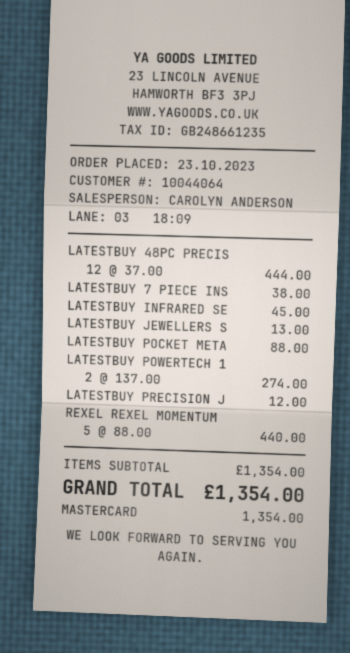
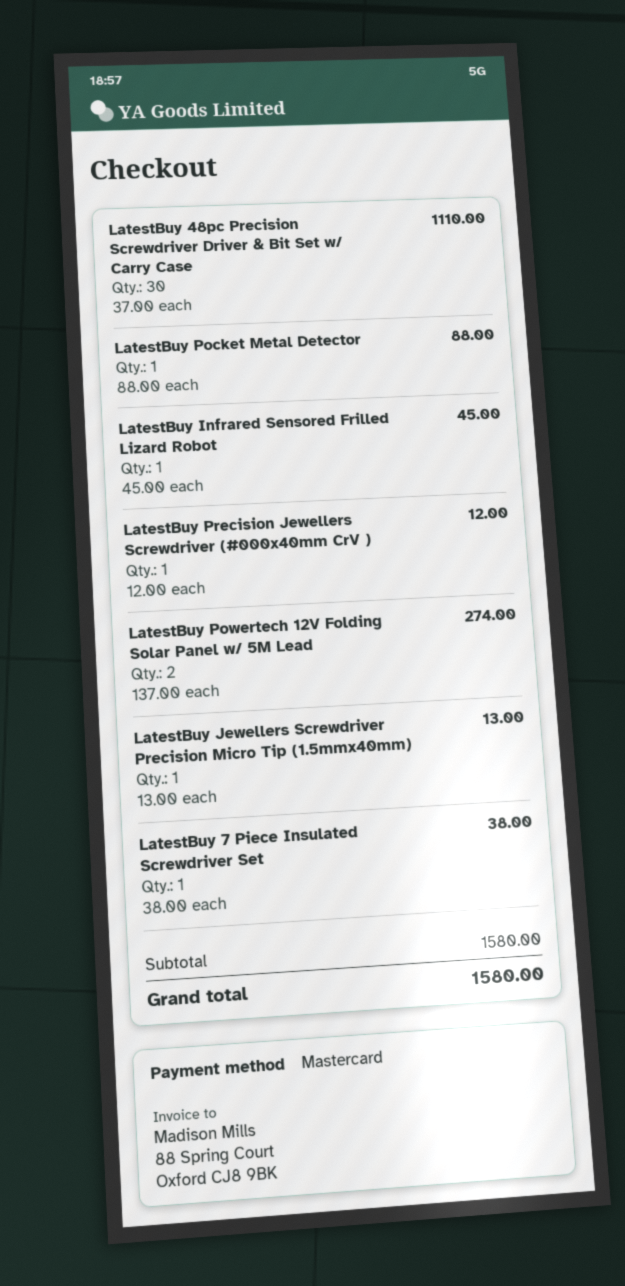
LATESTBUY 48PC PRECIS: 12 x 37.00 = 444.00 -> 30 x 37.00 = 1110.00
REXEL REXEL MOMENTUM: 5 x 88.00 = 440.00 -> none
subtotal: 1354.00 -> 1580.00
total: 1354.00 -> 1580.00

